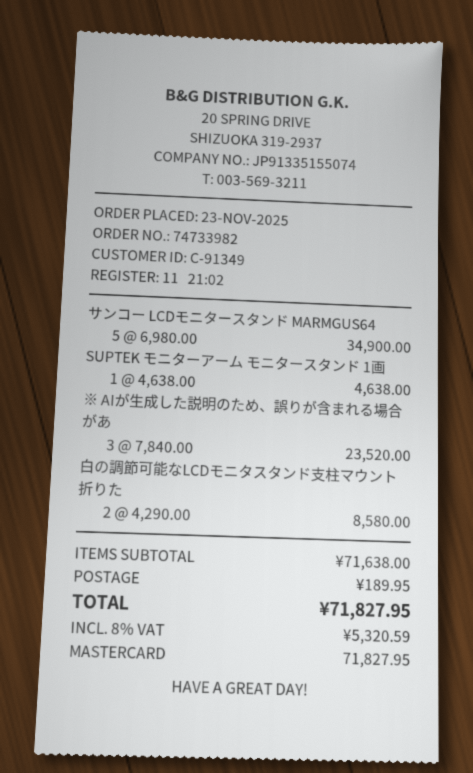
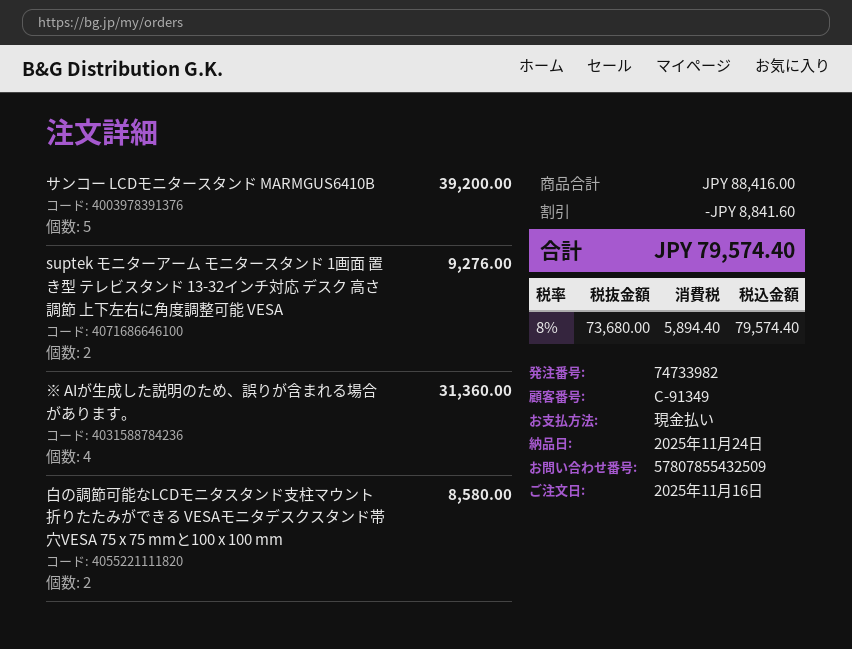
order date: 2025-11-23 -> 2025-11-16
payment method: Mastercard -> cash
サンコー LCDモニタースタンド MARMGUS64: 5 for 34900.00 -> 5 for 39200.00
SUPTEK モニターアーム モニタースタンド 1画: 1 for 4638.00 -> 2 for 9276.00
※ AIが生成した説明のため、誤りが含まれる場合があ: 3 for 23520.00 -> 4 for 31360.00
subtotal: 71638.00 -> 88416.00
discount: none -> 8841.60
shipping: 189.95 -> none
tax: 8% = 5320.59 -> 8% = 5894.40
total: 71827.95 -> 79574.40

